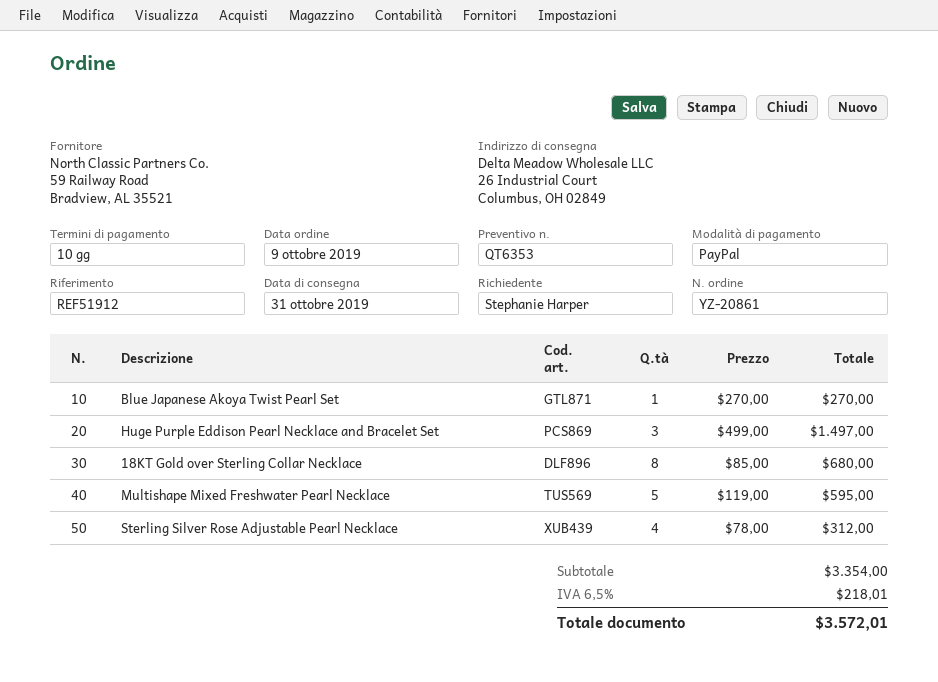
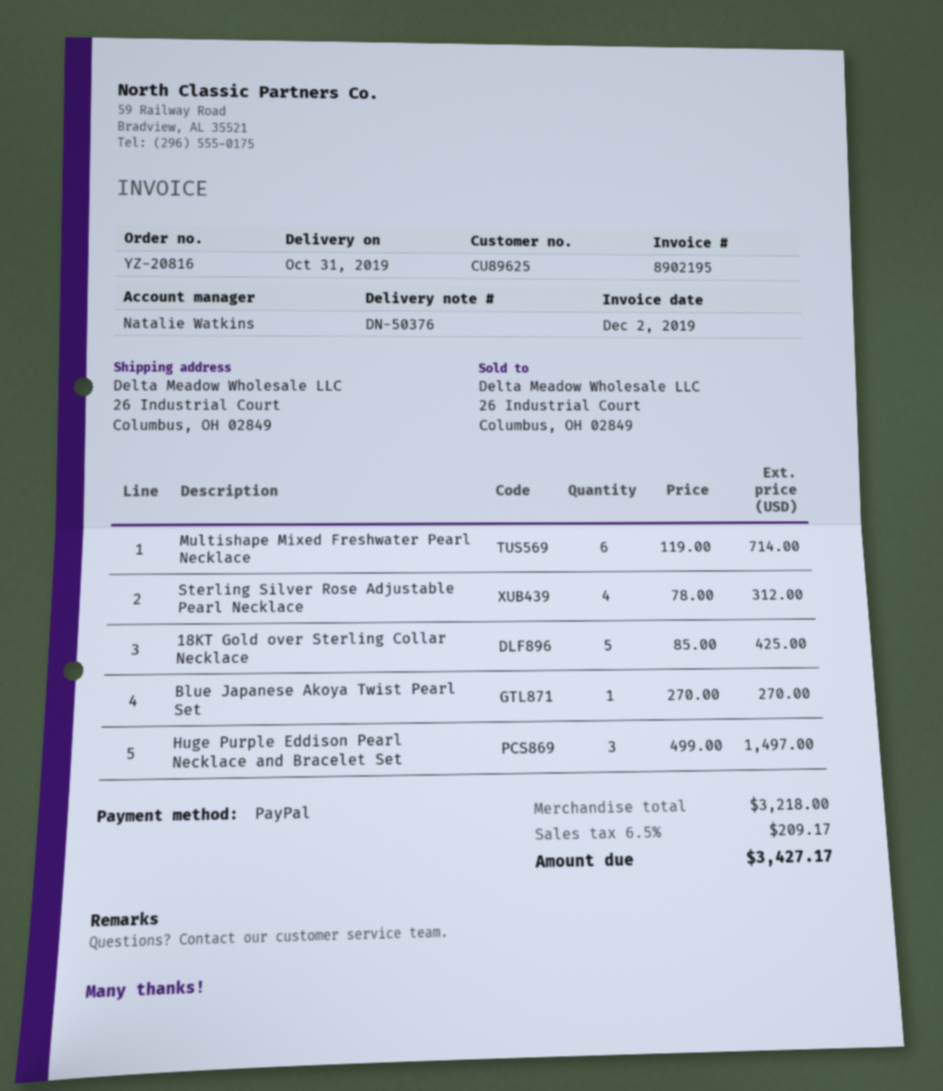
order number: YZ-20861 -> YZ-20816
18KT Gold over Sterling Collar Necklace: 8 x 85.00 = 680.00 -> 5 x 85.00 = 425.00
Multishape Mixed Freshwater Pearl Necklace: 5 x 119.00 = 595.00 -> 6 x 119.00 = 714.00
subtotal: 3354.00 -> 3218.00
tax: 6.5% = 218.01 -> 6.5% = 209.17
total: 3572.01 -> 3427.17

